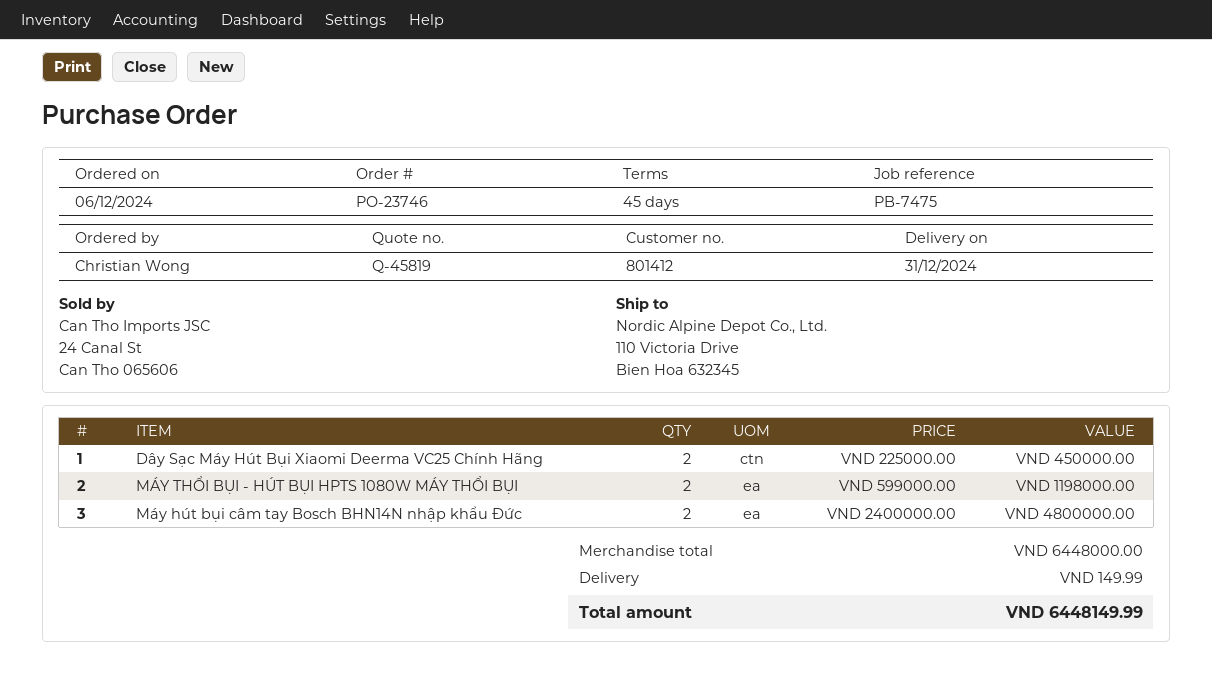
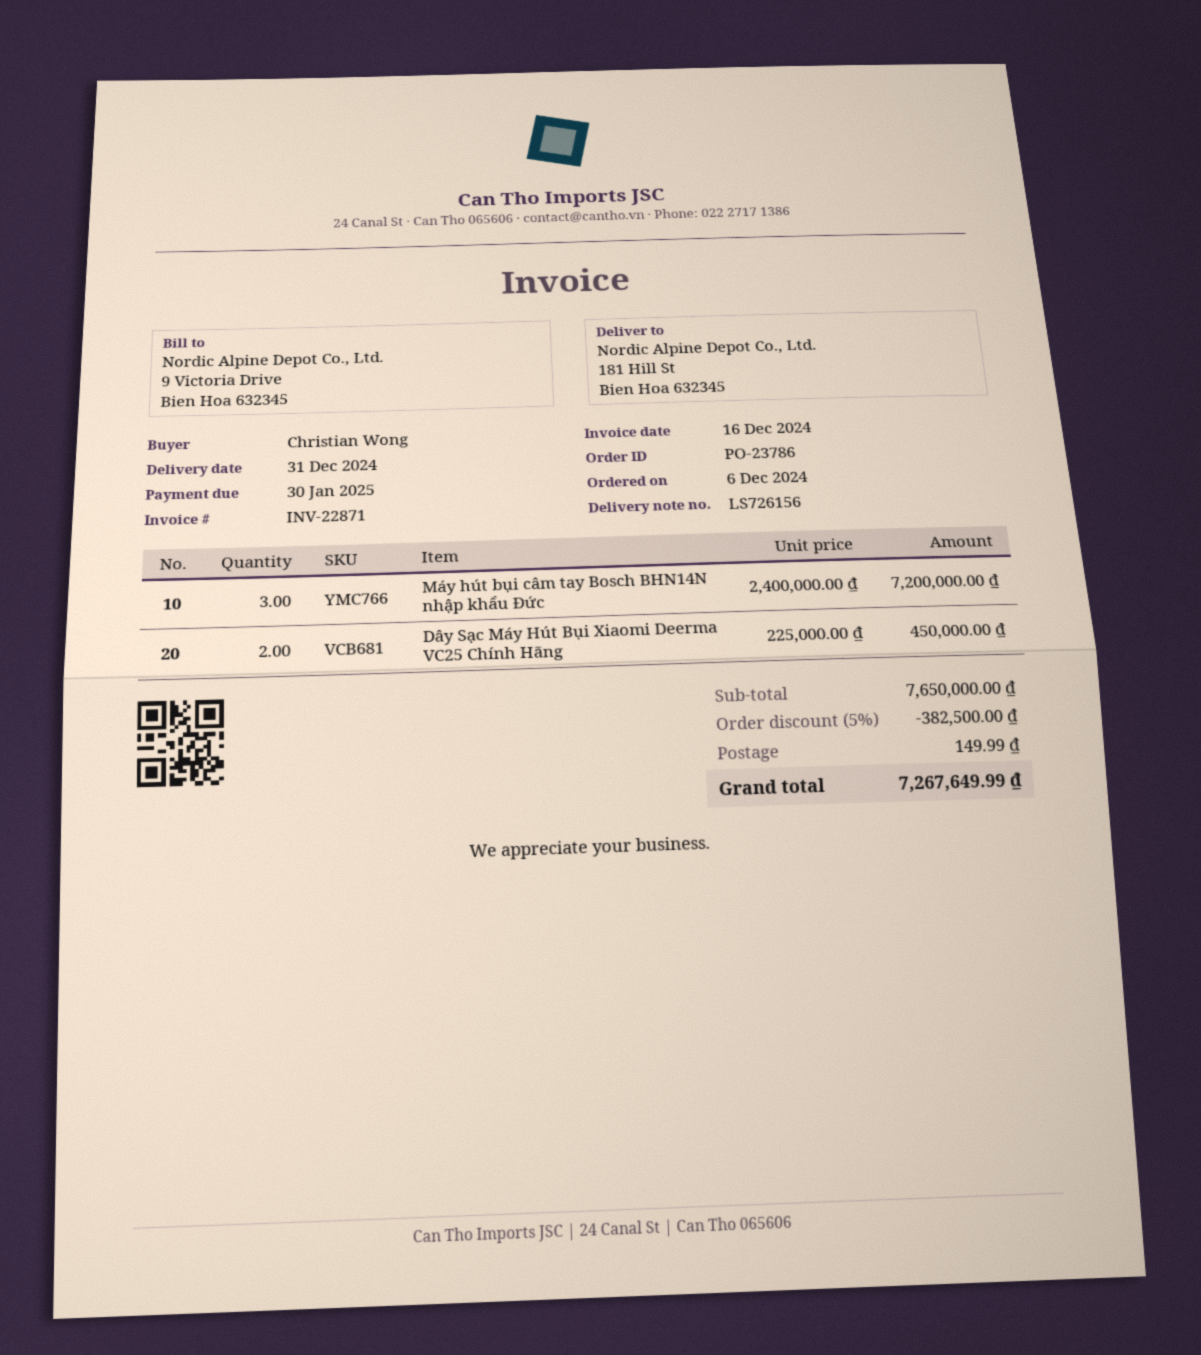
order number: PO-23746 -> PO-23786
ship to: 110 Victoria Drive, Bien Hoa 632345 -> 181 Hill St, Bien Hoa 632345
MÁY THỔI BỤI - HÚT BỤI HPTS 1080W MÁY THỔI BỤI: 2 x 599000.00 = 1198000.00 -> none
Máy hút bụi câm tay Bosch BHN14N nhập khẩu Đức: 2 x 2400000.00 = 4800000.00 -> 3 x 2400000.00 = 7200000.00
subtotal: 6448000.00 -> 7650000.00
discount: none -> 5% = 382500.00
total: 6448149.99 -> 7267649.99

